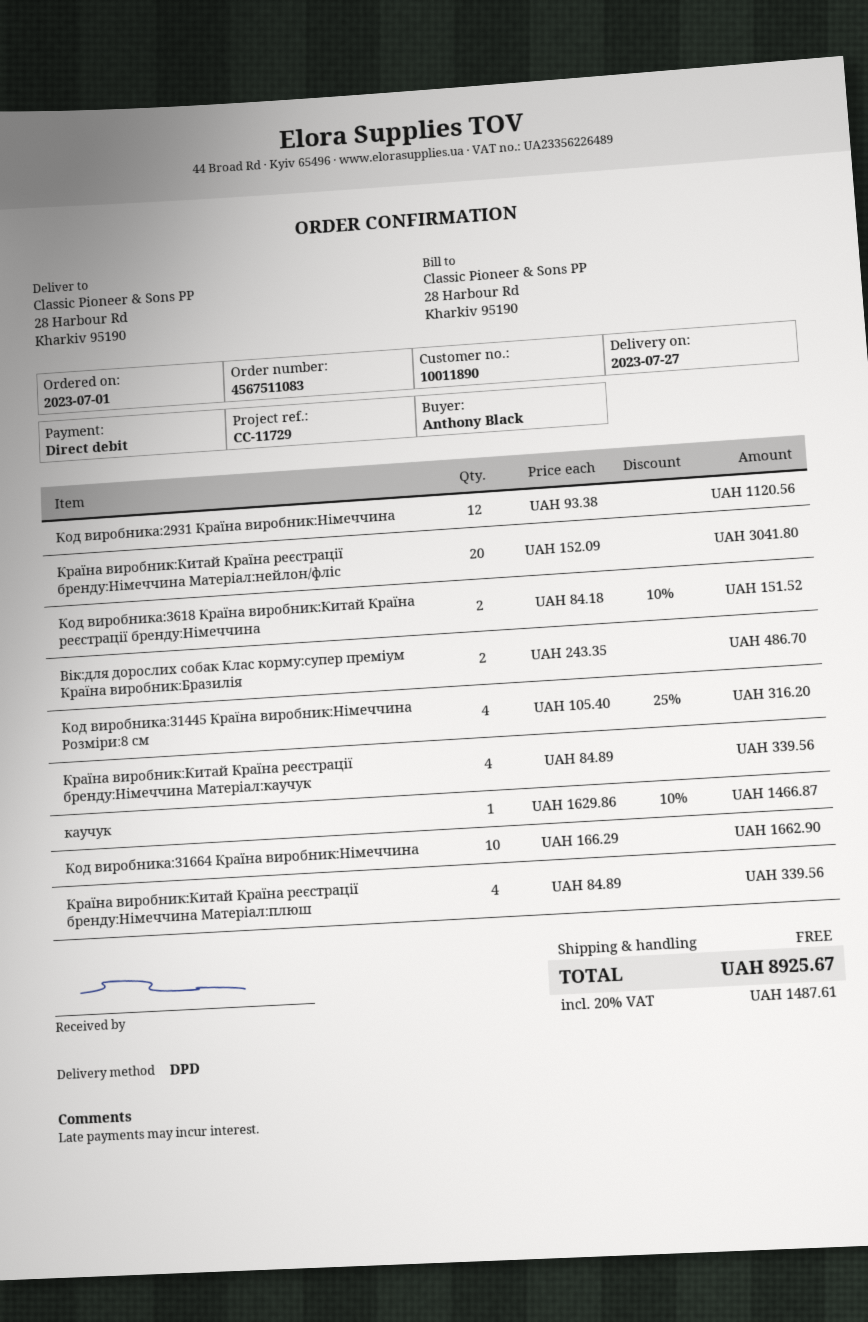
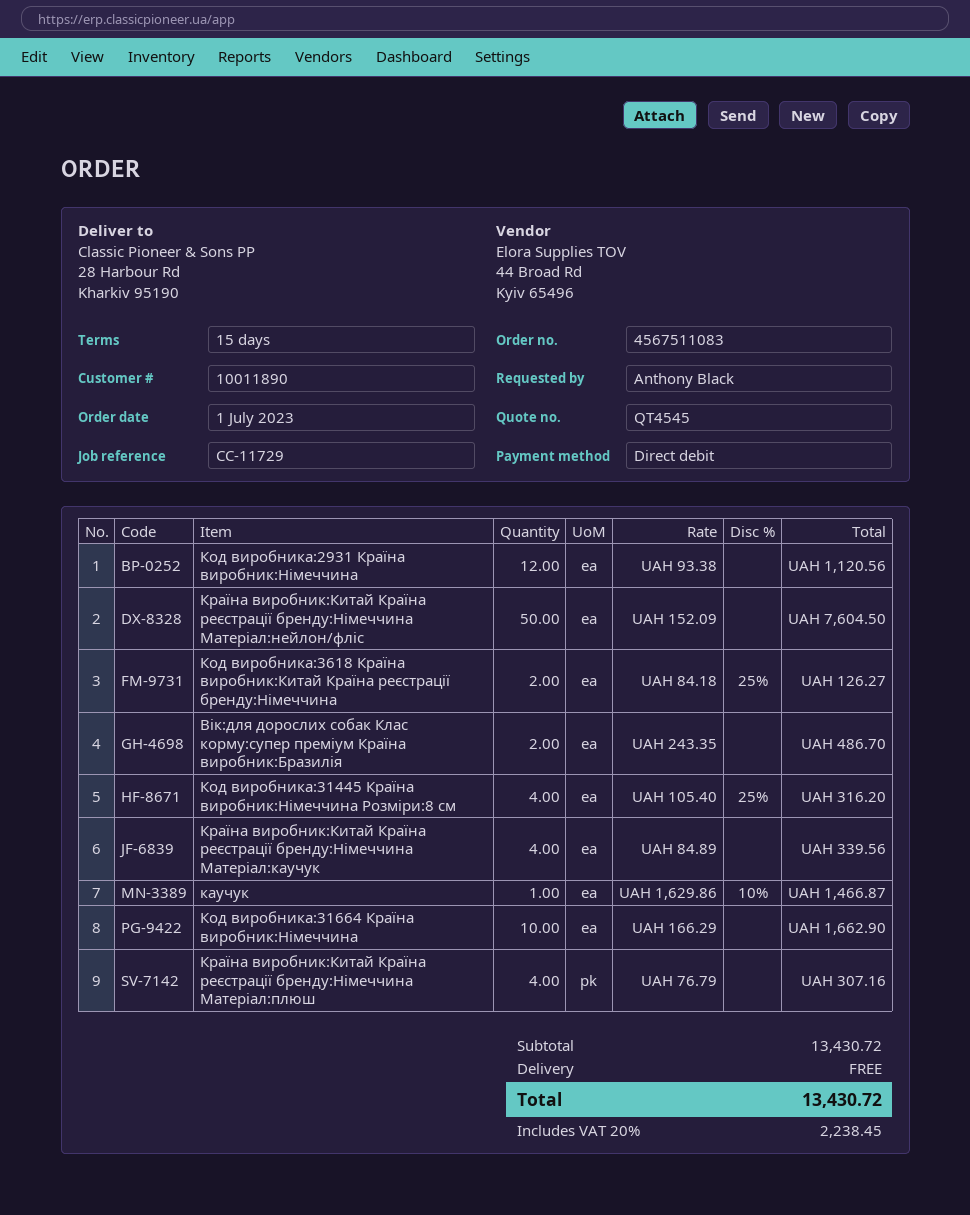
Країна виробник:Китай Країна реєстрації бренду:Німеччина Матеріал:нейлон/фліс: 20 x 152.09 = 3041.80 -> 50 x 152.09 = 7604.50
Код виробника:3618 Країна виробник:Китай Країна реєстрації бренду:Німеччина: 2 x 84.18 - 10% = 151.52 -> 2 x 84.18 - 25% = 126.27
Країна виробник:Китай Країна реєстрації бренду:Німеччина Матеріал:плюш: 4 x 84.89 = 339.56 -> 4 x 76.79 = 307.16
tax: 20% = 1487.61 -> 20% = 2238.45
total: 8925.67 -> 13430.72

